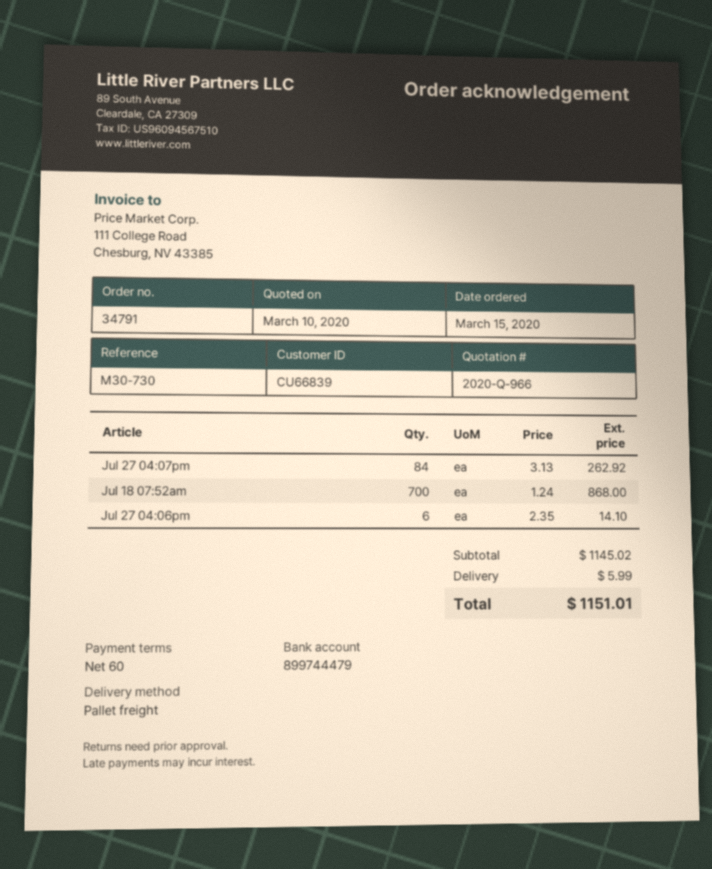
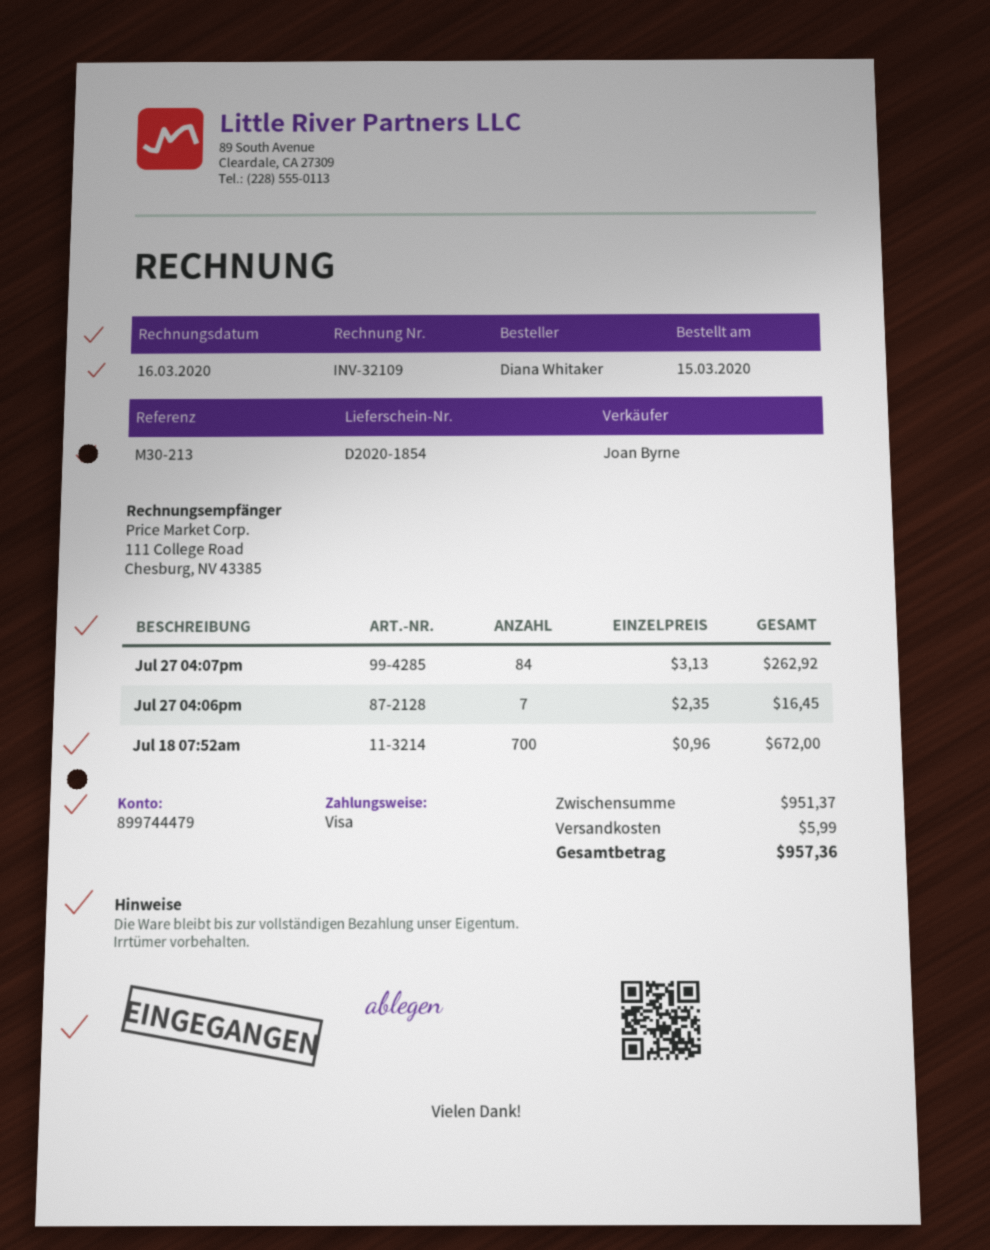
reference: M30-730 -> M30-213
Jul 18 07:52am: 700 x 1.24 = 868.00 -> 700 x 0.96 = 672.00
Jul 27 04:06pm: 6 x 2.35 = 14.10 -> 7 x 2.35 = 16.45
subtotal: 1145.02 -> 951.37
total: 1151.01 -> 957.36

